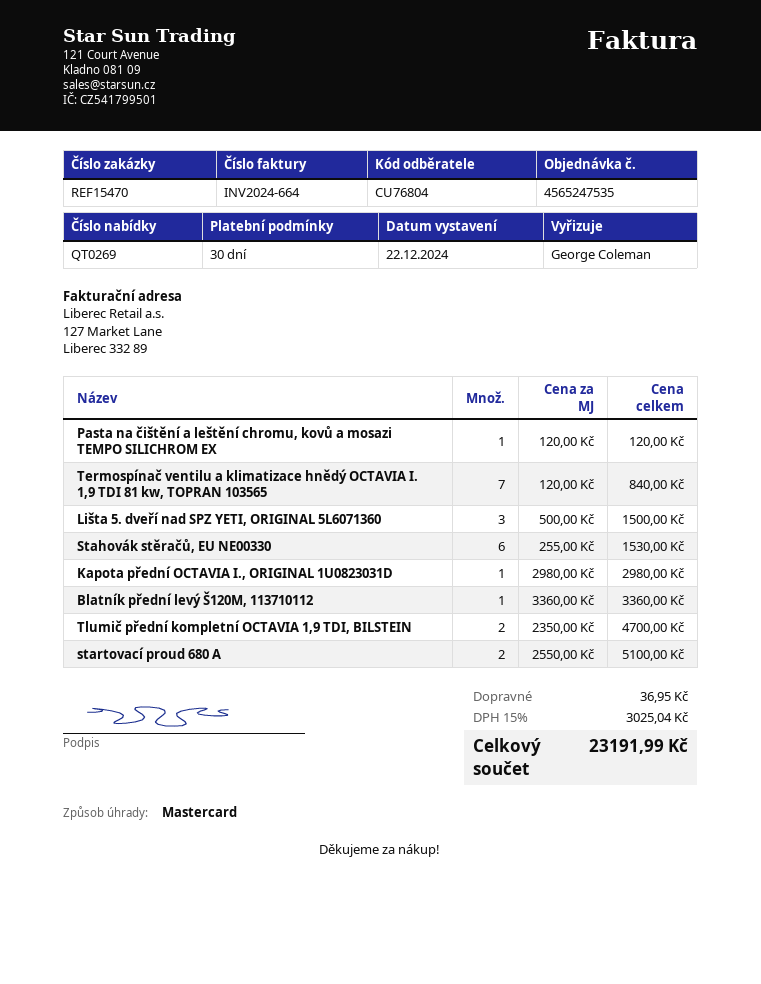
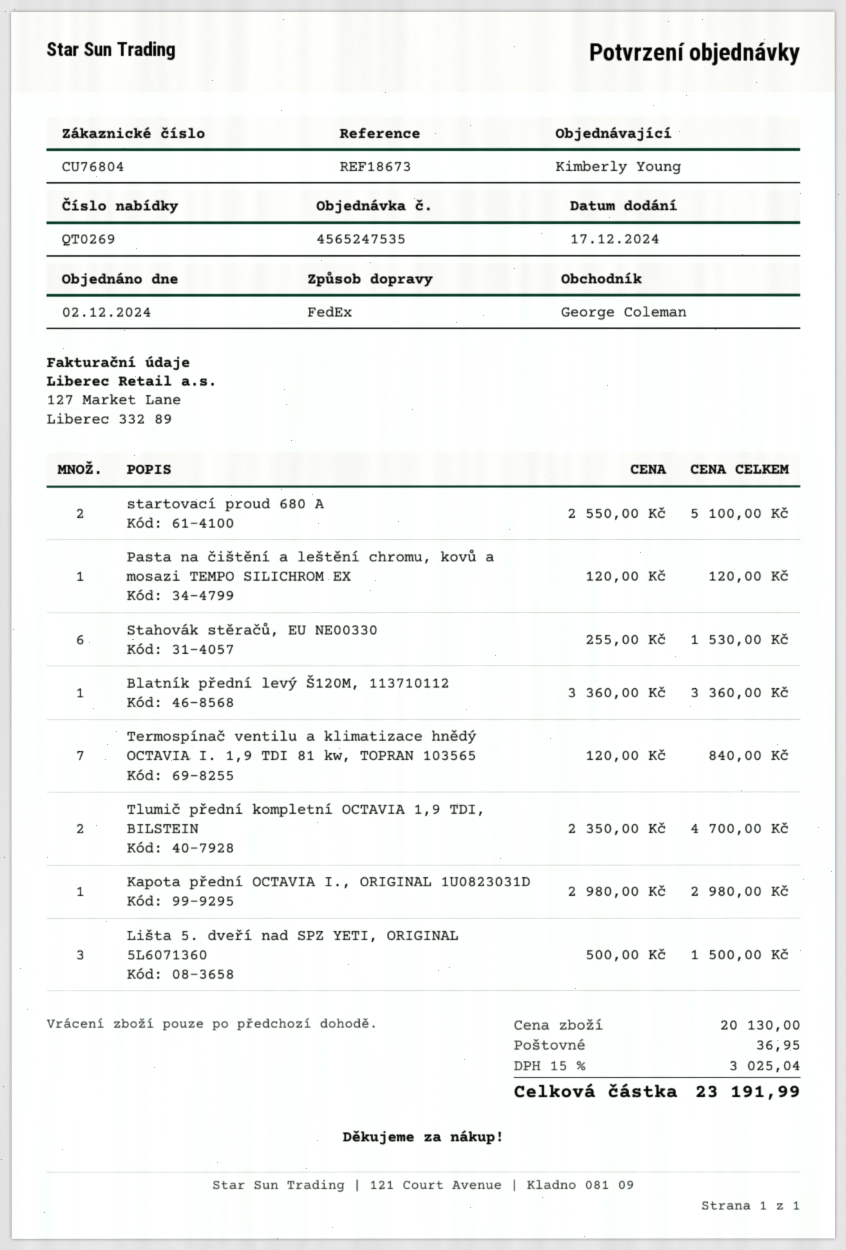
reference: REF15470 -> REF18673

